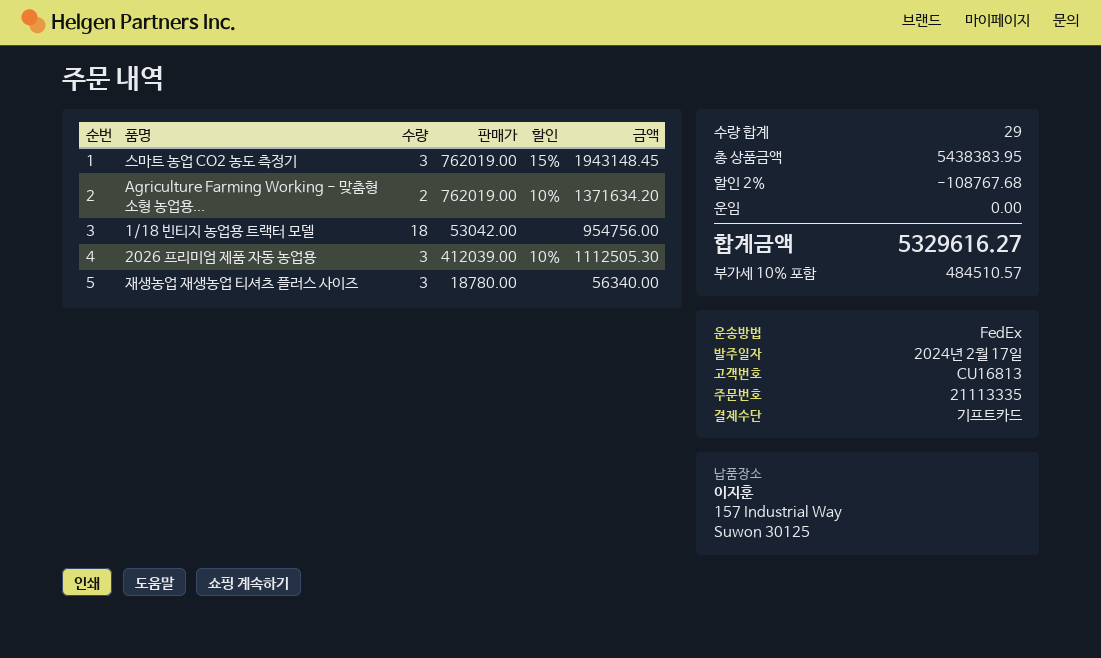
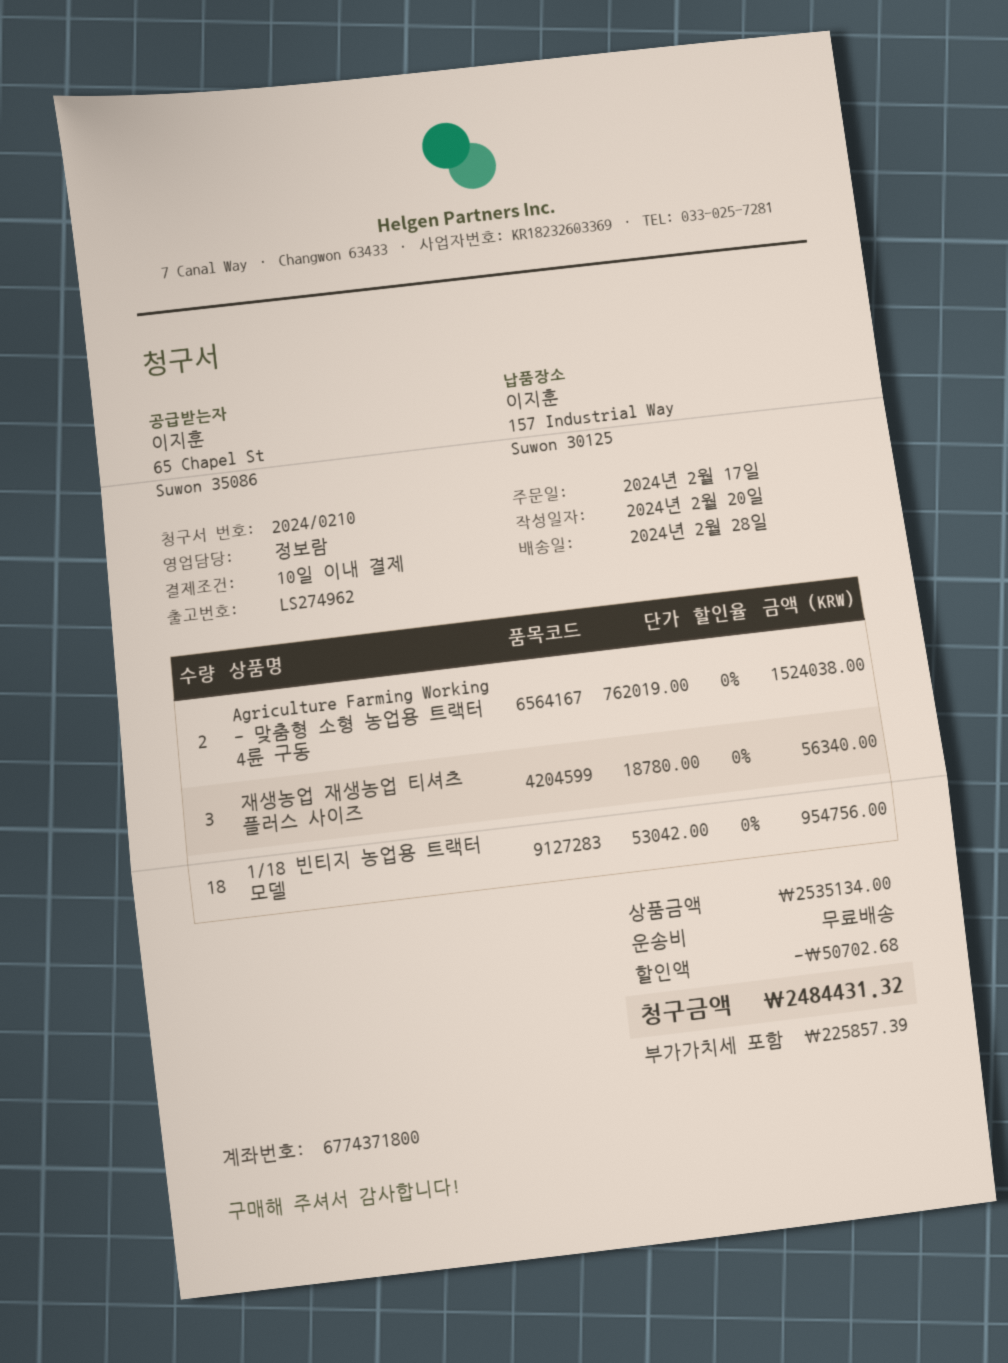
스마트 농업 CO2 농도 측정기: 3 x 762019.00 - 15% = 1943148.45 -> none
Agriculture Farming Working - 맞춤형 소형 농업용...: 2 x 762019.00 - 10% = 1371634.20 -> 2 x 762019.00 = 1524038.00
2026 프리미엄 제품 자동 농업용: 3 x 412039.00 - 10% = 1112505.30 -> none
subtotal: 5438383.95 -> 2535134.00
discount: 108767.68 -> 50702.68
tax: 484510.57 -> 225857.39
total: 5329616.27 -> 2484431.32

